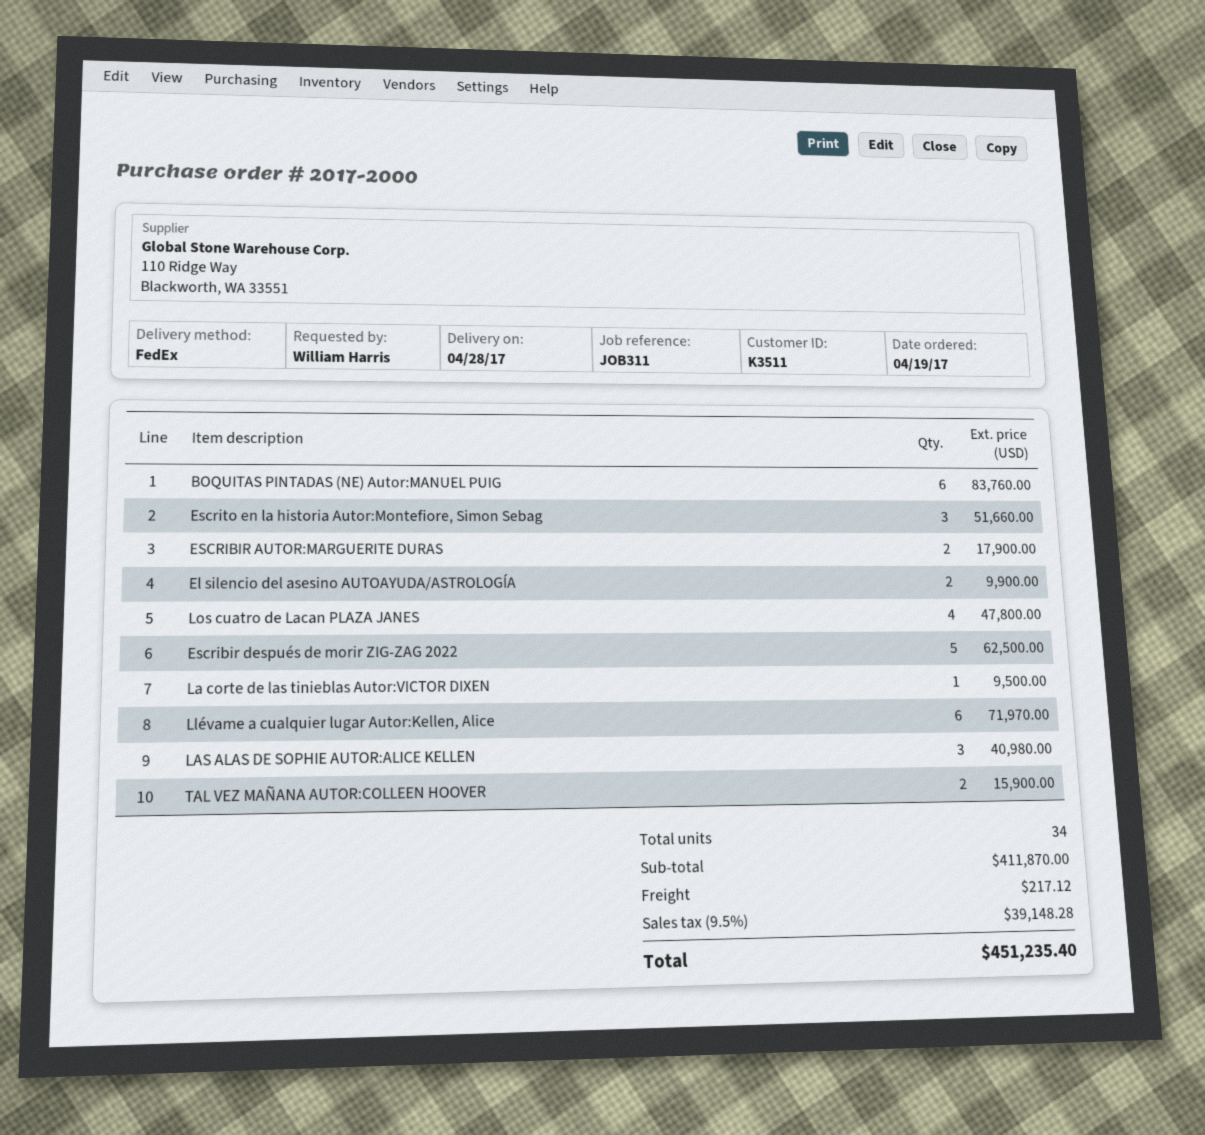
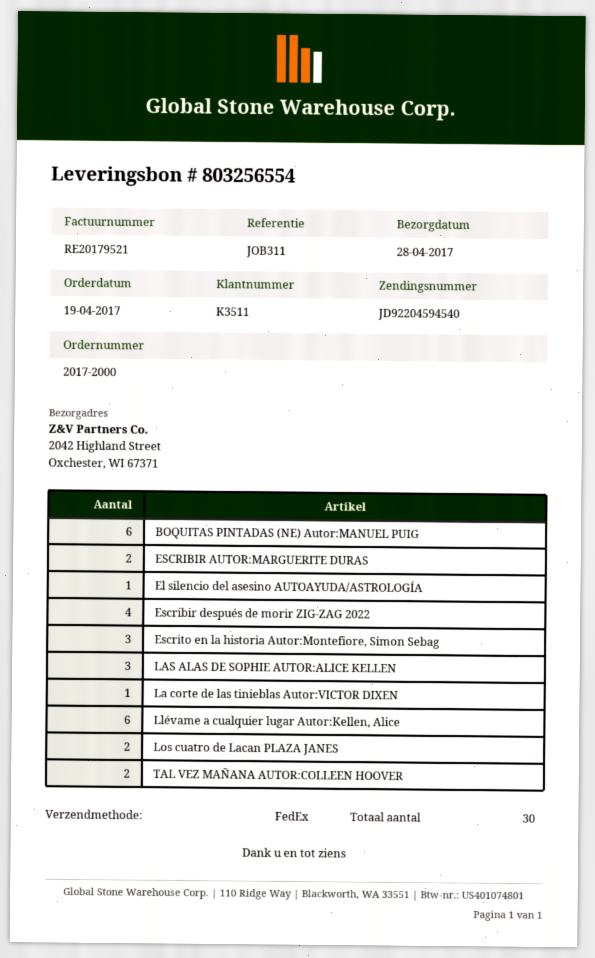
El silencio del asesino AUTOAYUDA/ASTROLOGÍA: 2 -> 1
Los cuatro de Lacan PLAZA JANES: 4 -> 2
Escribir después de morir ZIG-ZAG 2022: 5 -> 4
total quantity: 34 -> 30

